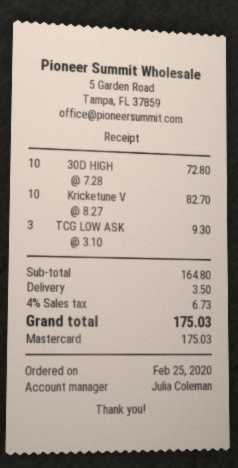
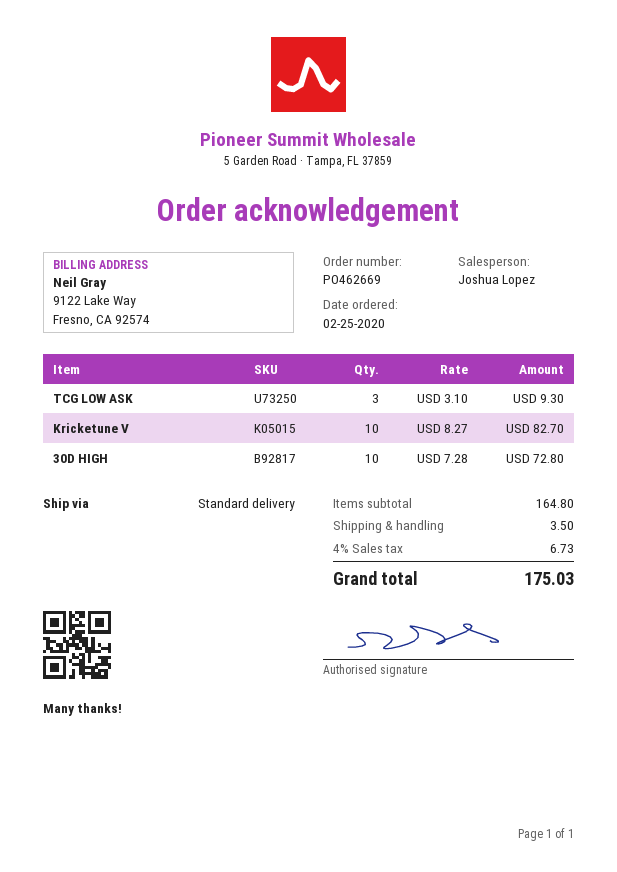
sales rep: Julia Coleman -> Joshua Lopez

